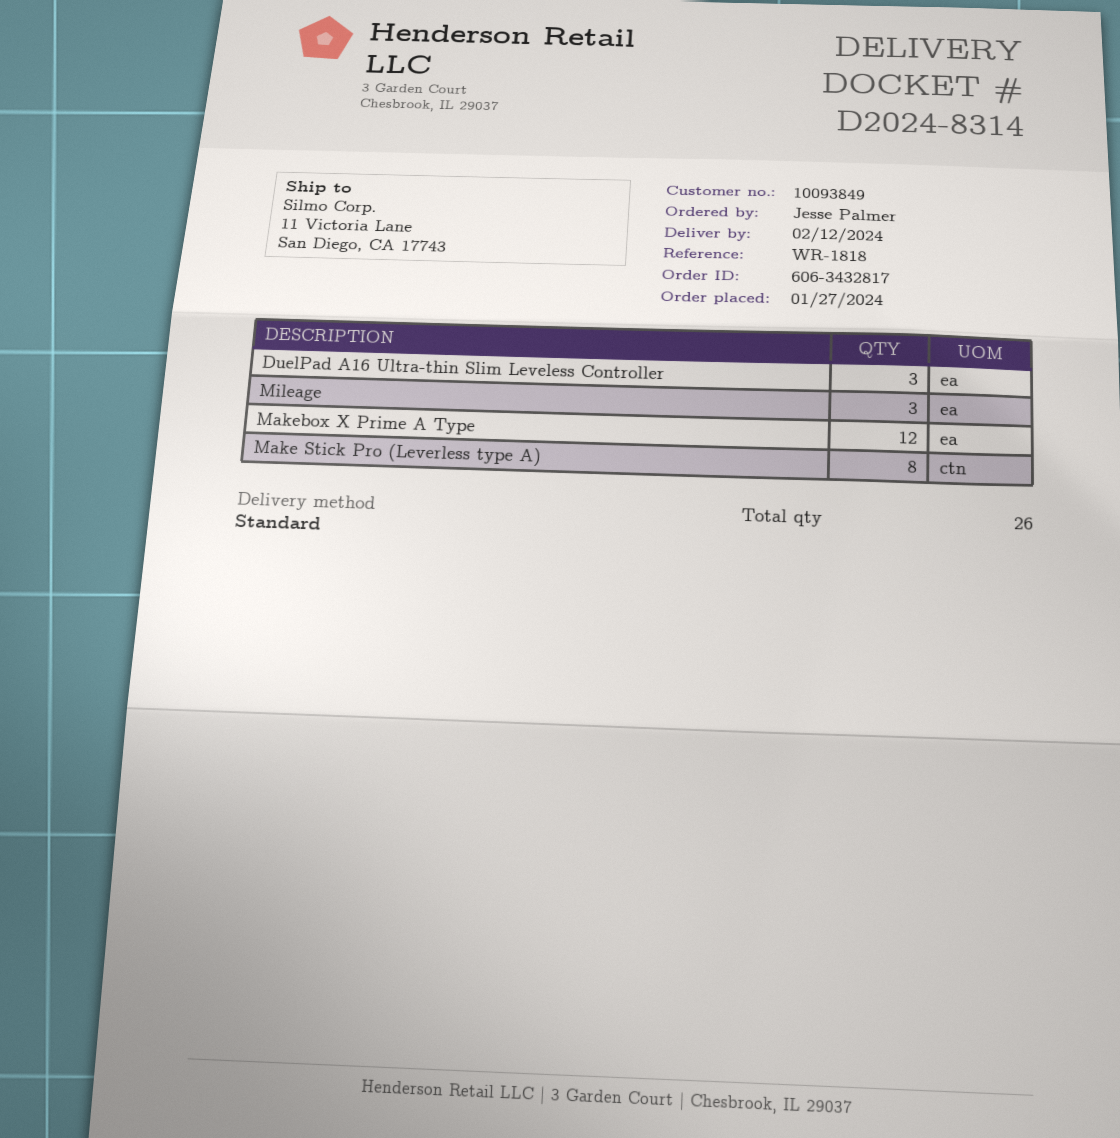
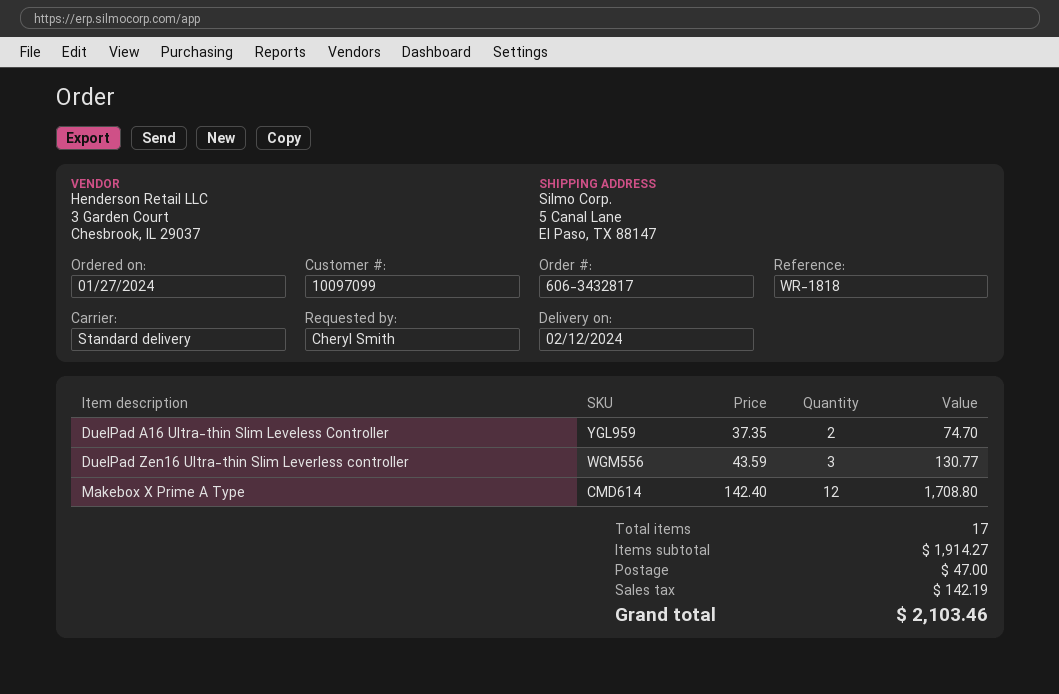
customer number: 10093849 -> 10097099
ordered by: Jesse Palmer -> Cheryl Smith
ship to: 11 Victoria Lane, San Diego, CA 17743 -> 5 Canal Lane, El Paso, TX 88147
DuelPad A16 Ultra-thin Slim Leveless Controller: 3 -> 2
Mileage: 3 -> none
Make Stick Pro (Leverless type A): 8 -> none
DuelPad Zen16 Ultra-thin Slim Leverless controller: none -> 3
total quantity: 26 -> 17

